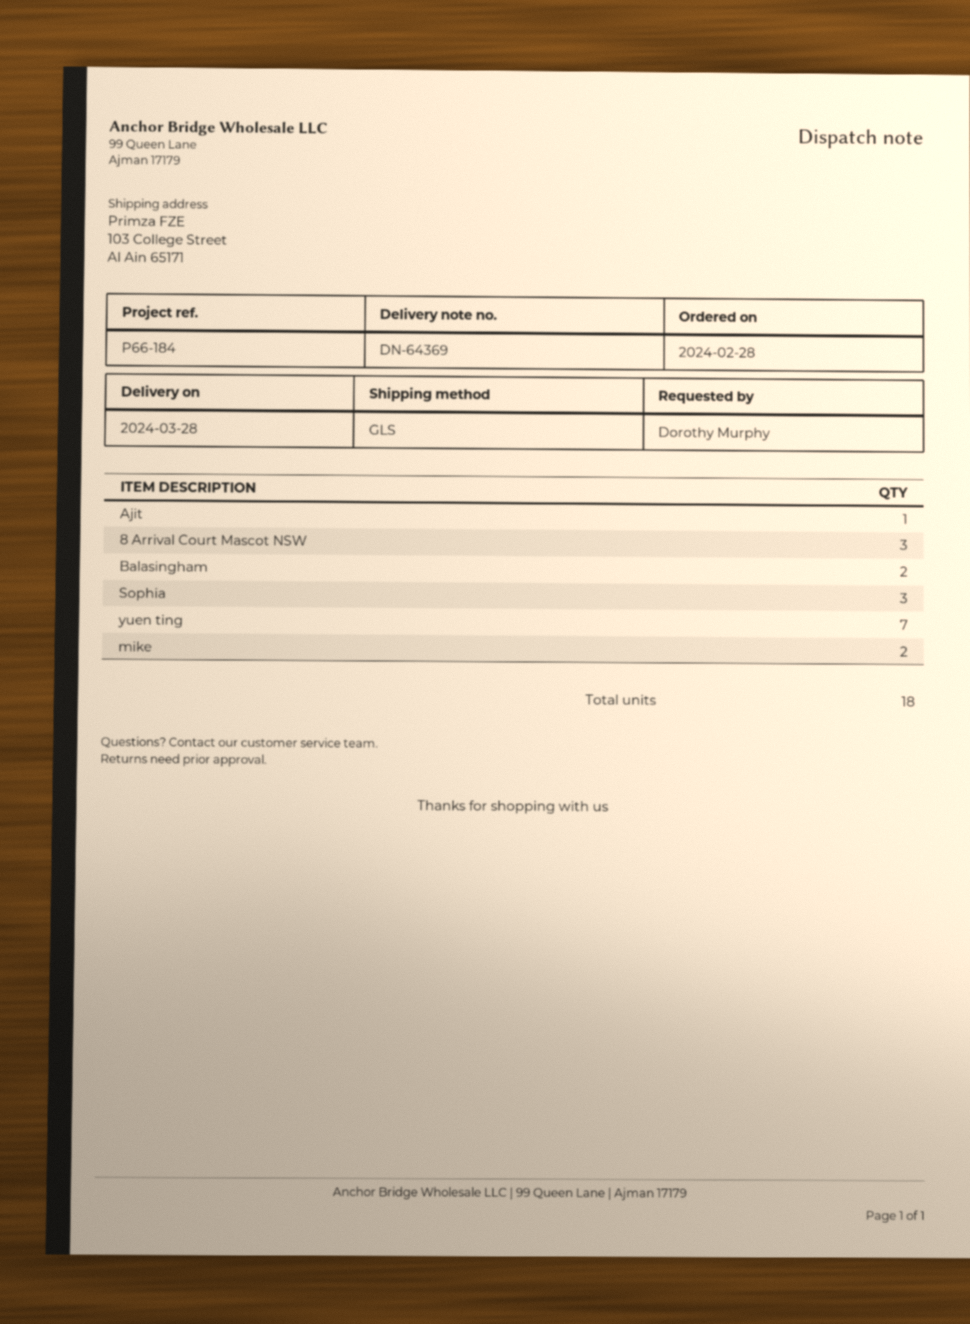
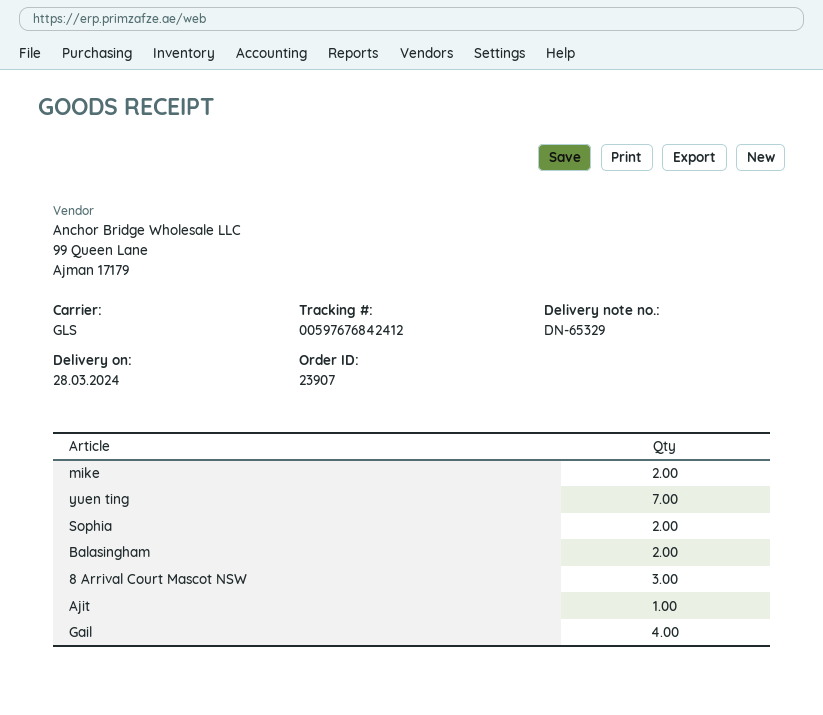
delivery note number: DN-64369 -> DN-65329
Sophia: 3 -> 2
Gail: none -> 4

